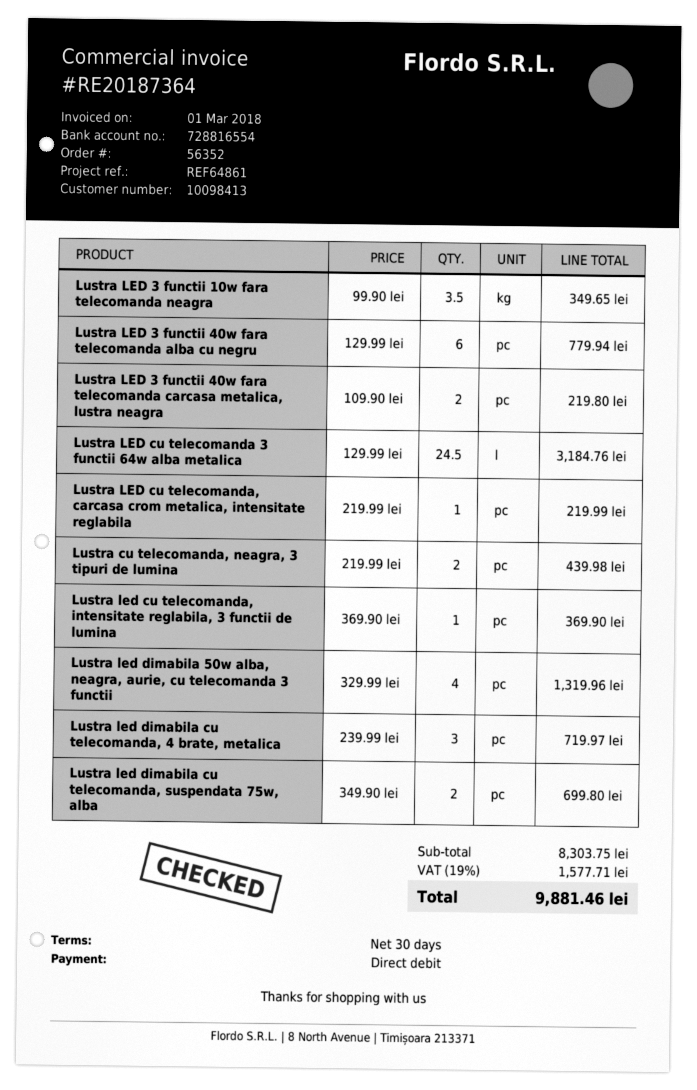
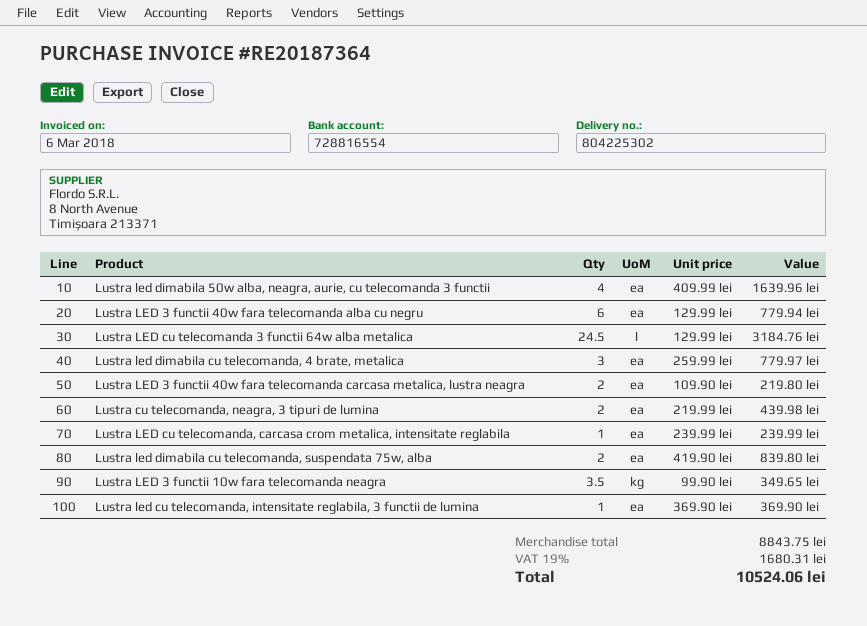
invoice date: 2018-03-01 -> 2018-03-06
Lustra LED cu telecomanda, carcasa crom metalica, intensitate reglabila: 1 x 219.99 = 219.99 -> 1 x 239.99 = 239.99
Lustra led dimabila 50w alba, neagra, aurie, cu telecomanda 3 functii: 4 x 329.99 = 1319.96 -> 4 x 409.99 = 1639.96
Lustra led dimabila cu telecomanda, 4 brate, metalica: 3 x 239.99 = 719.97 -> 3 x 259.99 = 779.97
Lustra led dimabila cu telecomanda, suspendata 75w, alba: 2 x 349.90 = 699.80 -> 2 x 419.90 = 839.80
subtotal: 8303.75 -> 8843.75
tax: 19% = 1577.71 -> 19% = 1680.31
total: 9881.46 -> 10524.06

